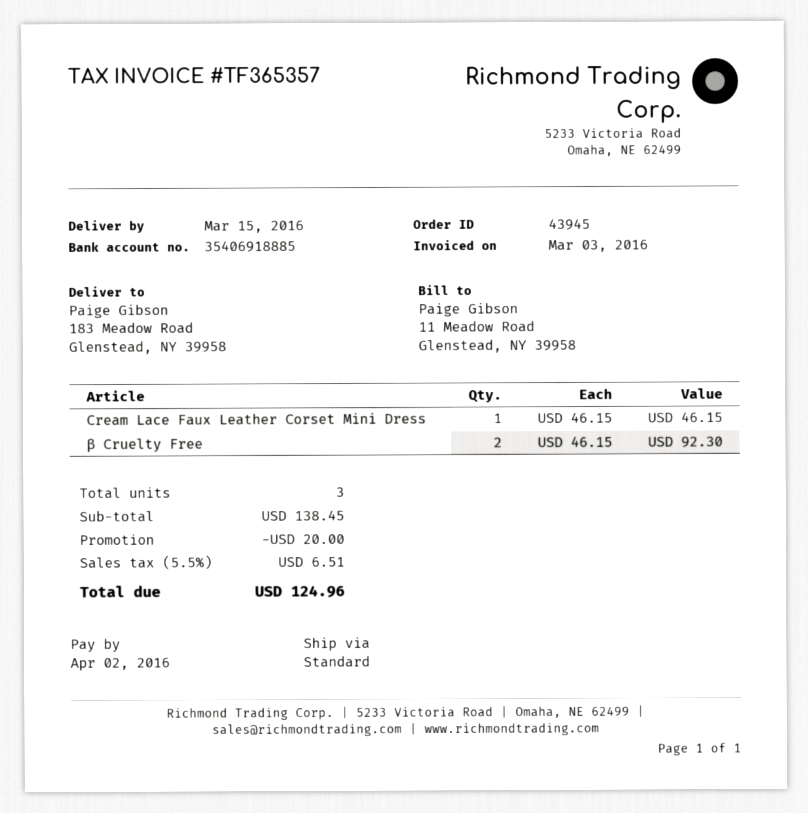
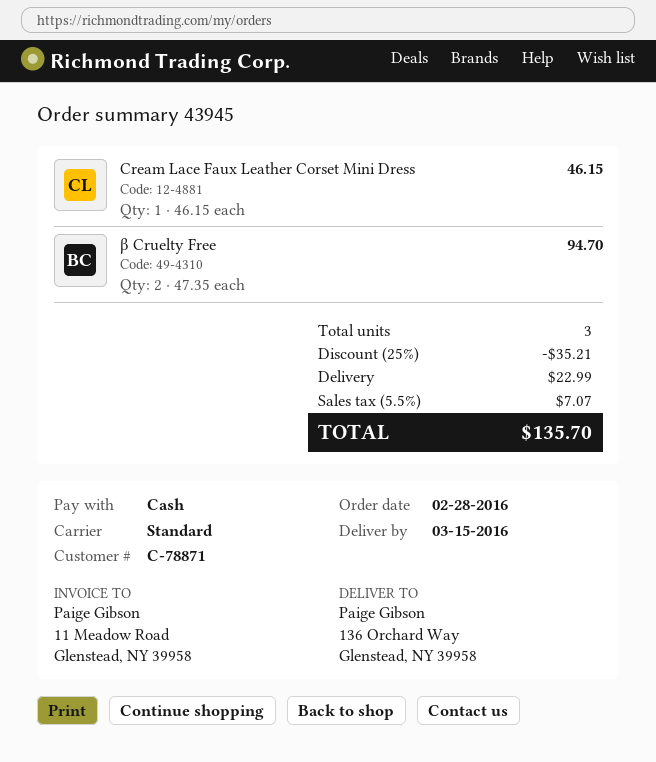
ship to: 183 Meadow Road, Glenstead, NY 39958 -> 136 Orchard Way, Glenstead, NY 39958
β Cruelty Free: 2 x 46.15 = 92.30 -> 2 x 47.35 = 94.70
discount: 20.00 -> 35.21
shipping: none -> 22.99
tax: 5.5% = 6.51 -> 5.5% = 7.07
total: 124.96 -> 135.70

